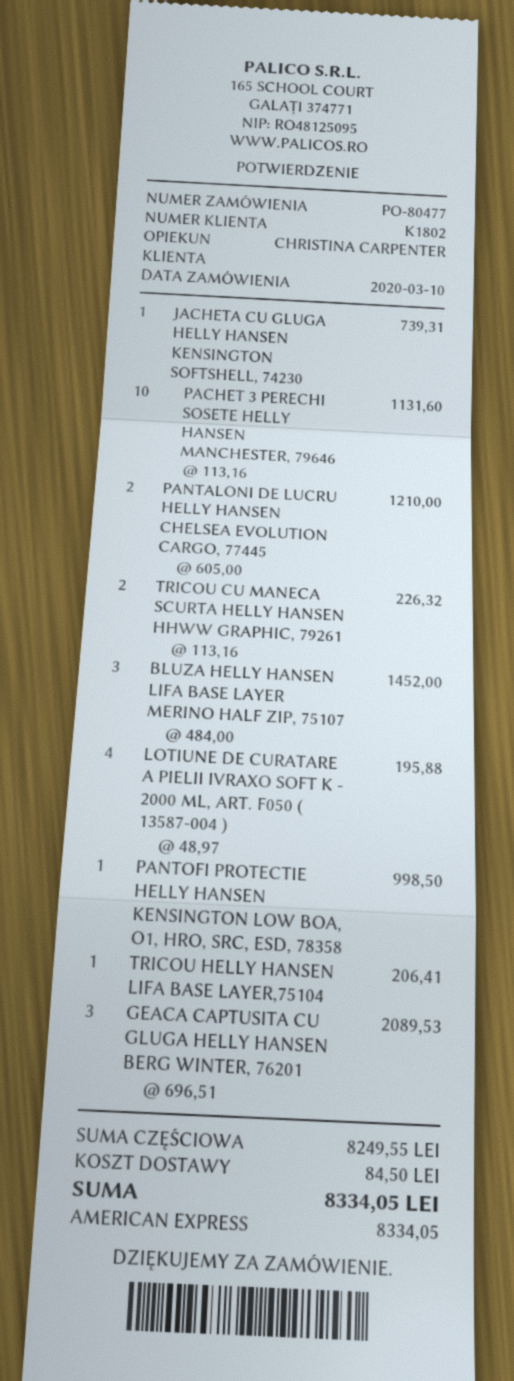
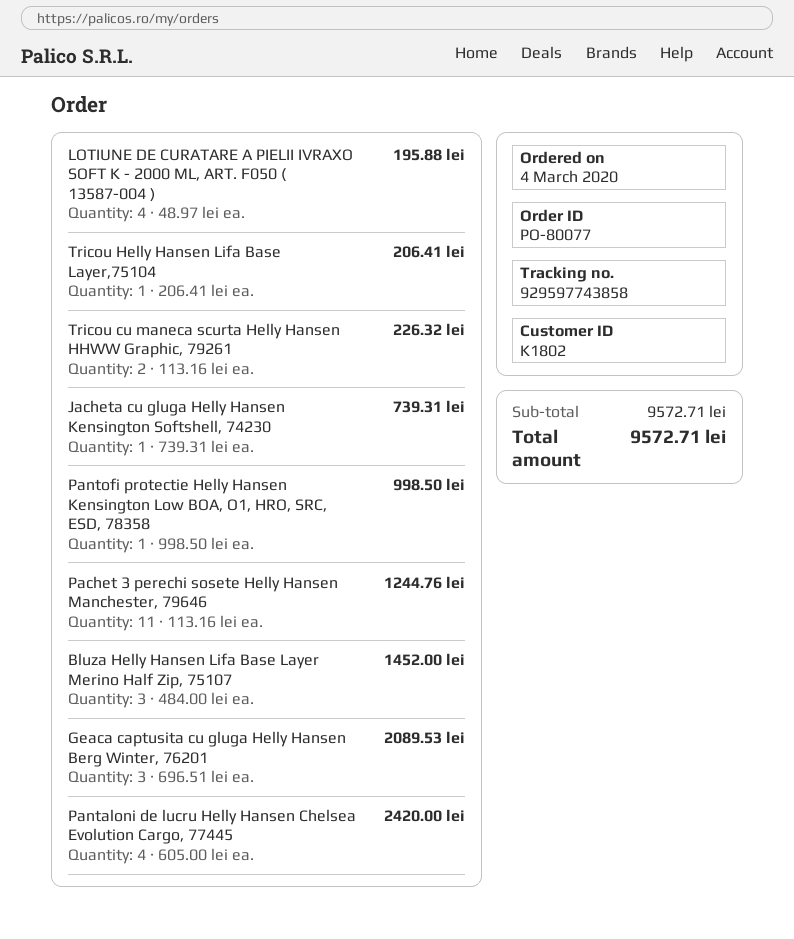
order number: PO-80477 -> PO-80077
order date: 2020-03-10 -> 2020-03-04
PACHET 3 PERECHI SOSETE HELLY HANSEN MANCHESTER, 79646: 10 x 113.16 = 1131.60 -> 11 x 113.16 = 1244.76
PANTALONI DE LUCRU HELLY HANSEN CHELSEA EVOLUTION CARGO, 77445: 2 x 605.00 = 1210.00 -> 4 x 605.00 = 2420.00
subtotal: 8249.55 -> 9572.71
shipping: 84.50 -> none
total: 8334.05 -> 9572.71

